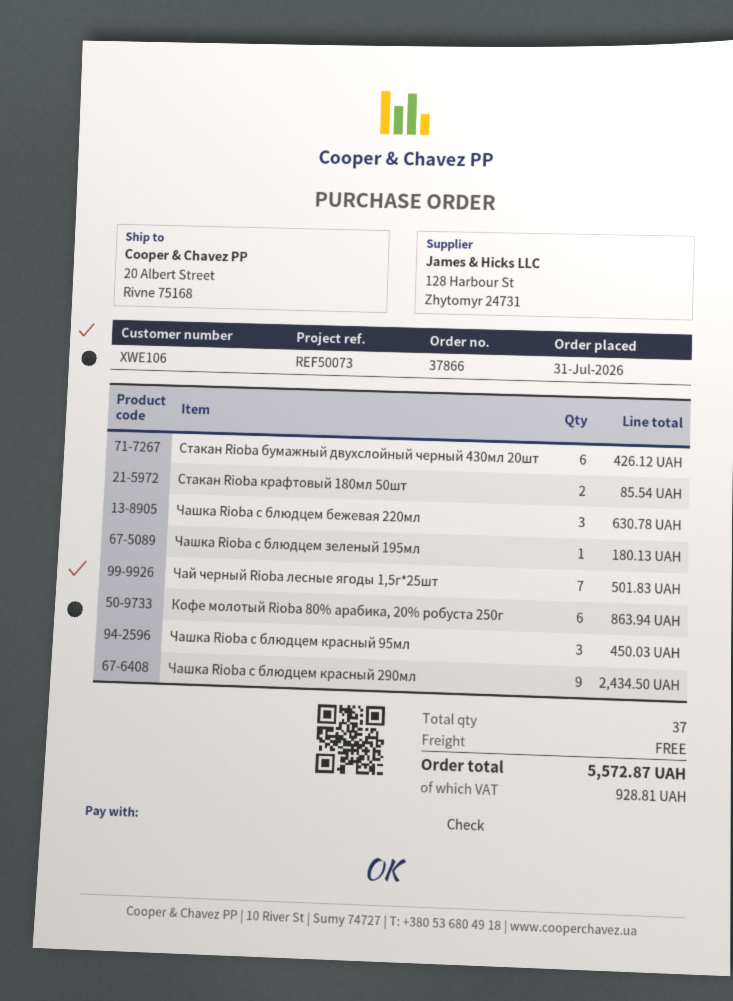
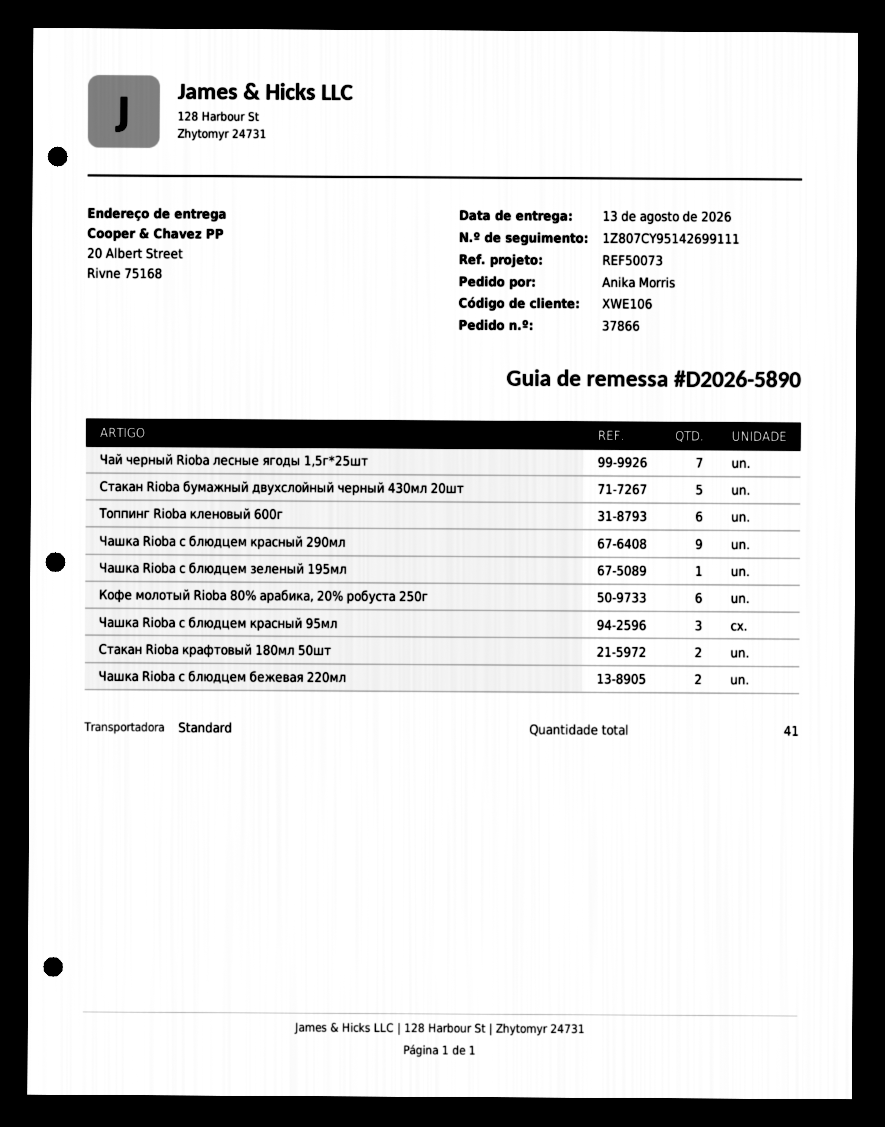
Стакан Rioba бумажный двухслойный черный 430мл 20шт: 6 -> 5
Чашка Rioba с блюдцем бежевая 220мл: 3 -> 2
Топпинг Rioba кленовый 600г: none -> 6
total quantity: 37 -> 41

